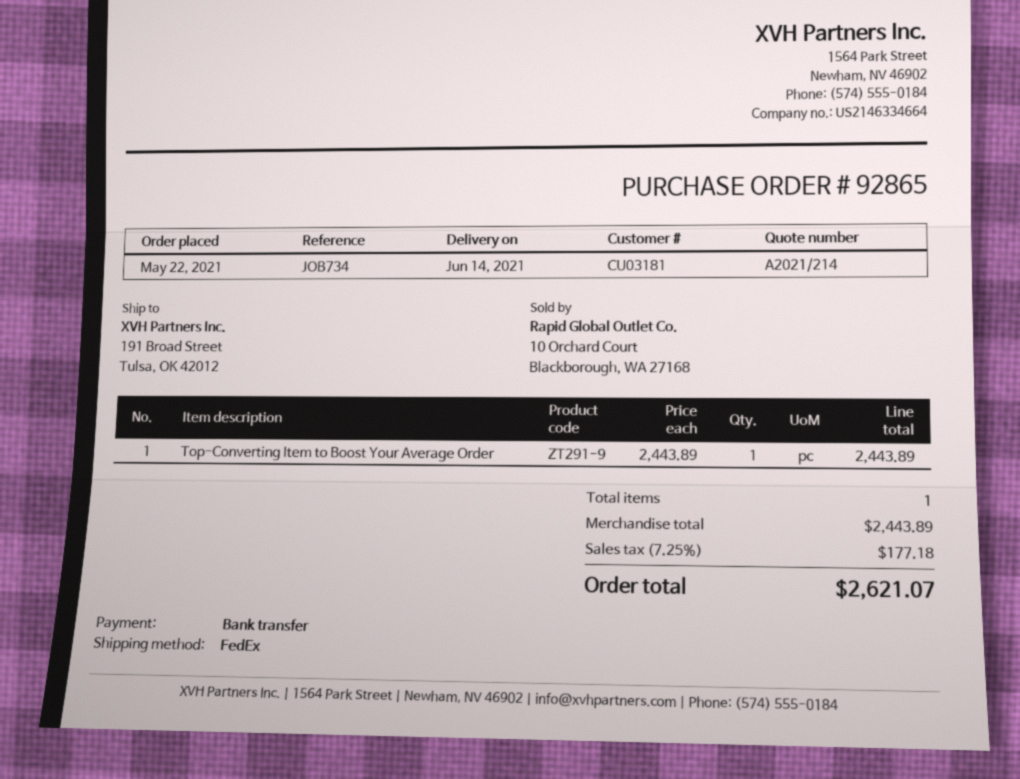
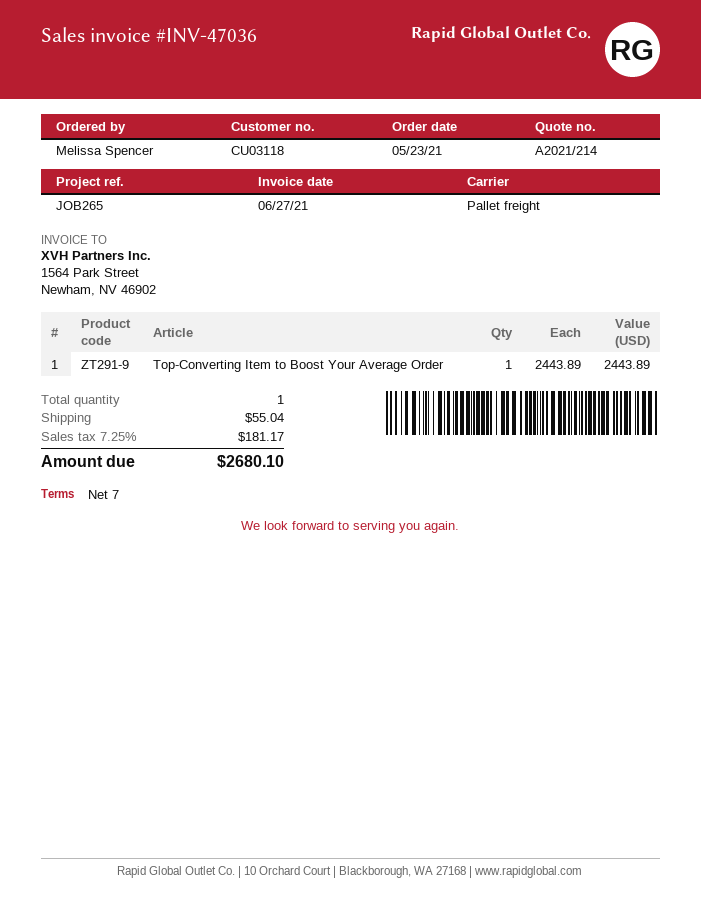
order date: 2021-05-22 -> 2021-05-23
customer number: CU03181 -> CU03118
reference: JOB734 -> JOB265
shipping method: FedEx -> pallet freight
shipping: none -> 55.04
tax: 7.25% = 177.18 -> 7.25% = 181.17
total: 2621.07 -> 2680.10

